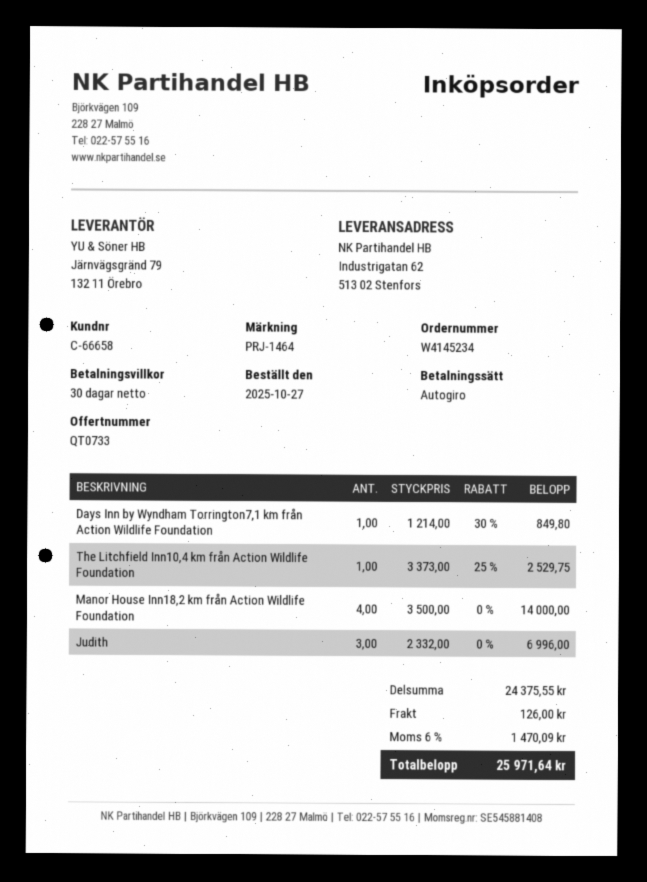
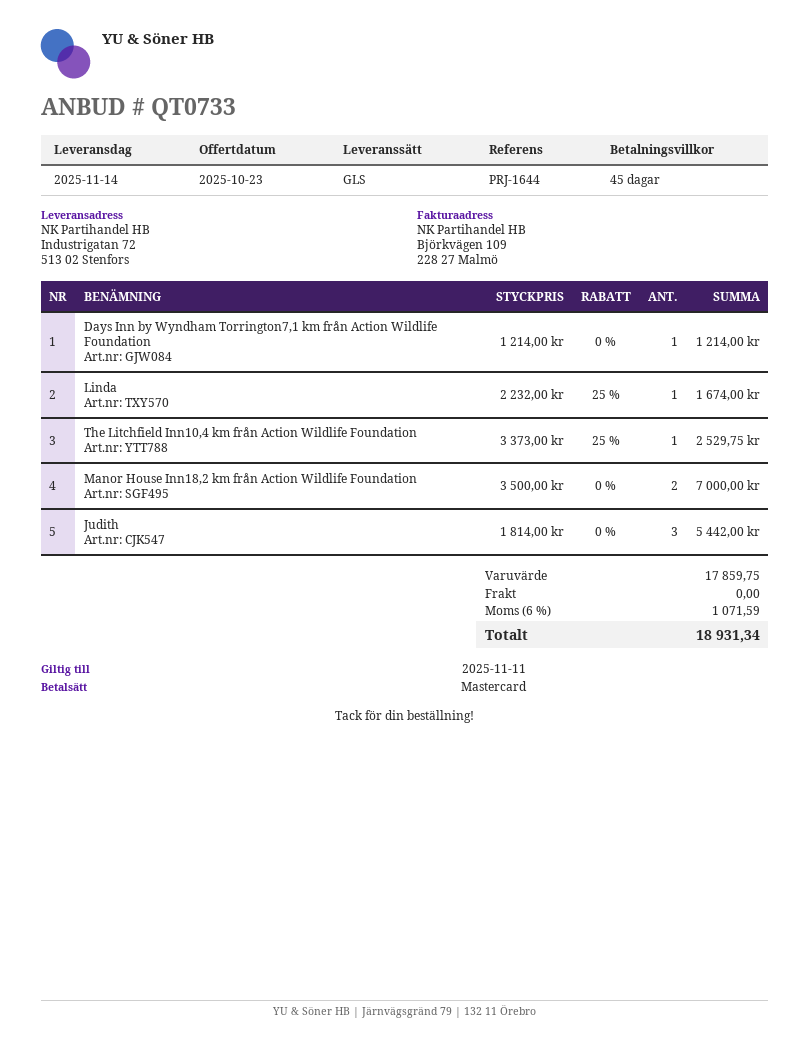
payment terms: 30 days -> 45 days
reference: PRJ-1464 -> PRJ-1644
payment method: direct debit -> Mastercard
ship to: Industrigatan 62, 513 02 Stenfors -> Industrigatan 72, 513 02 Stenfors
Days Inn by Wyndham Torrington7,1 km från Action Wildlife Foundation: 1 x 1214.00 - 30% = 849.80 -> 1 x 1214.00 = 1214.00
Manor House Inn18,2 km från Action Wildlife Foundation: 4 x 3500.00 = 14000.00 -> 2 x 3500.00 = 7000.00
Judith: 3 x 2332.00 = 6996.00 -> 3 x 1814.00 = 5442.00
Linda: none -> 1 x 2232.00 - 25% = 1674.00
subtotal: 24375.55 -> 17859.75
shipping: 126.00 -> 0.00
tax: 6% = 1470.09 -> 6% = 1071.59
total: 25971.64 -> 18931.34

